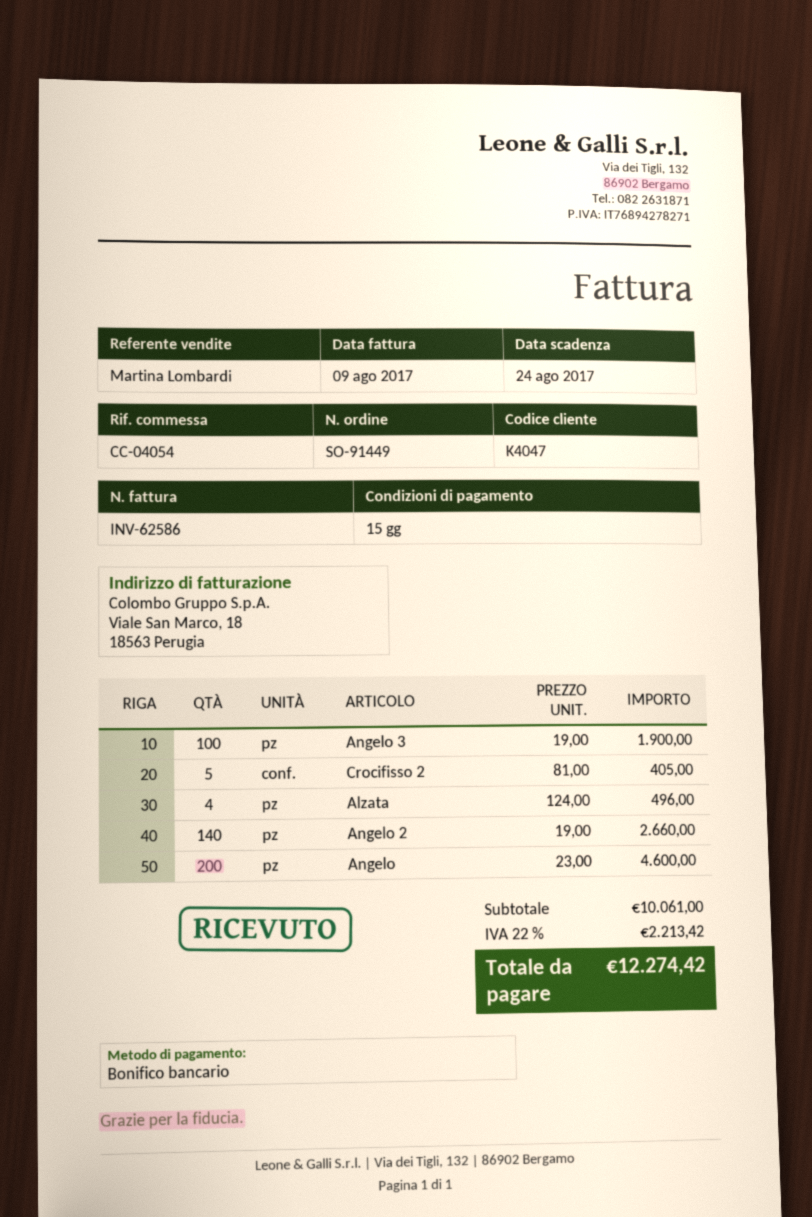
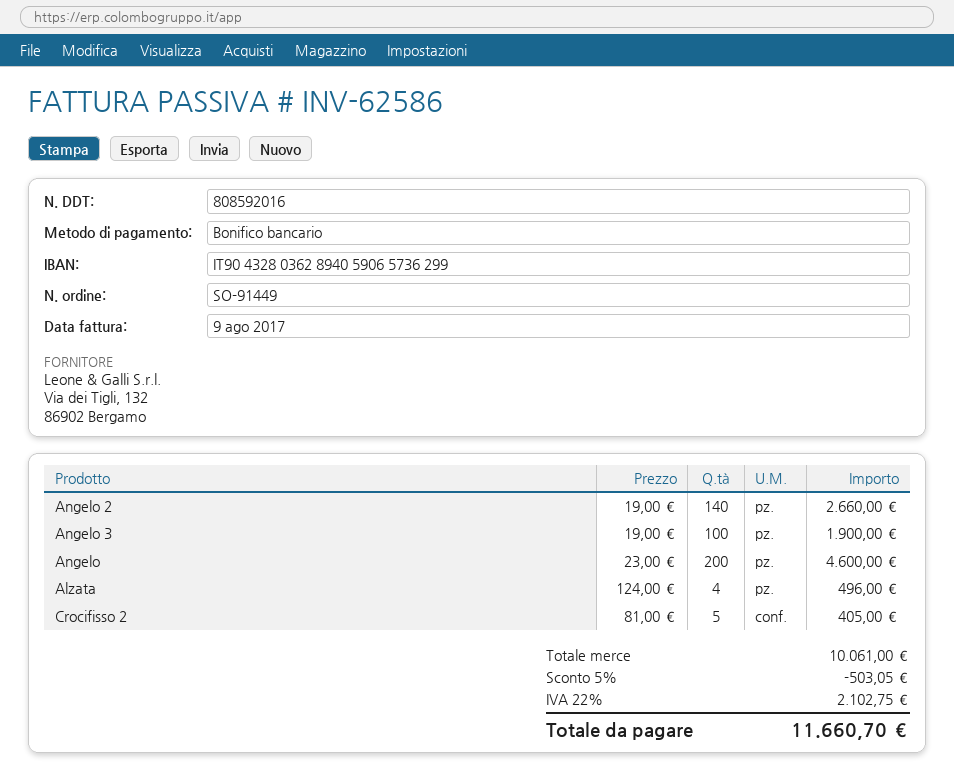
discount: none -> 5% = 503.05
tax: 22% = 2213.42 -> 22% = 2102.75
total: 12274.42 -> 11660.70

